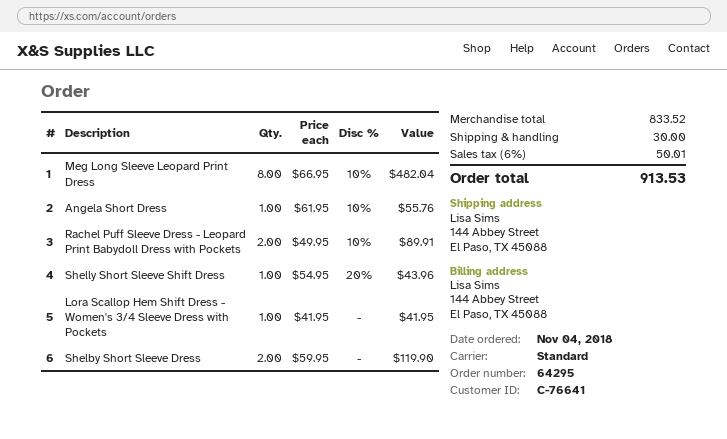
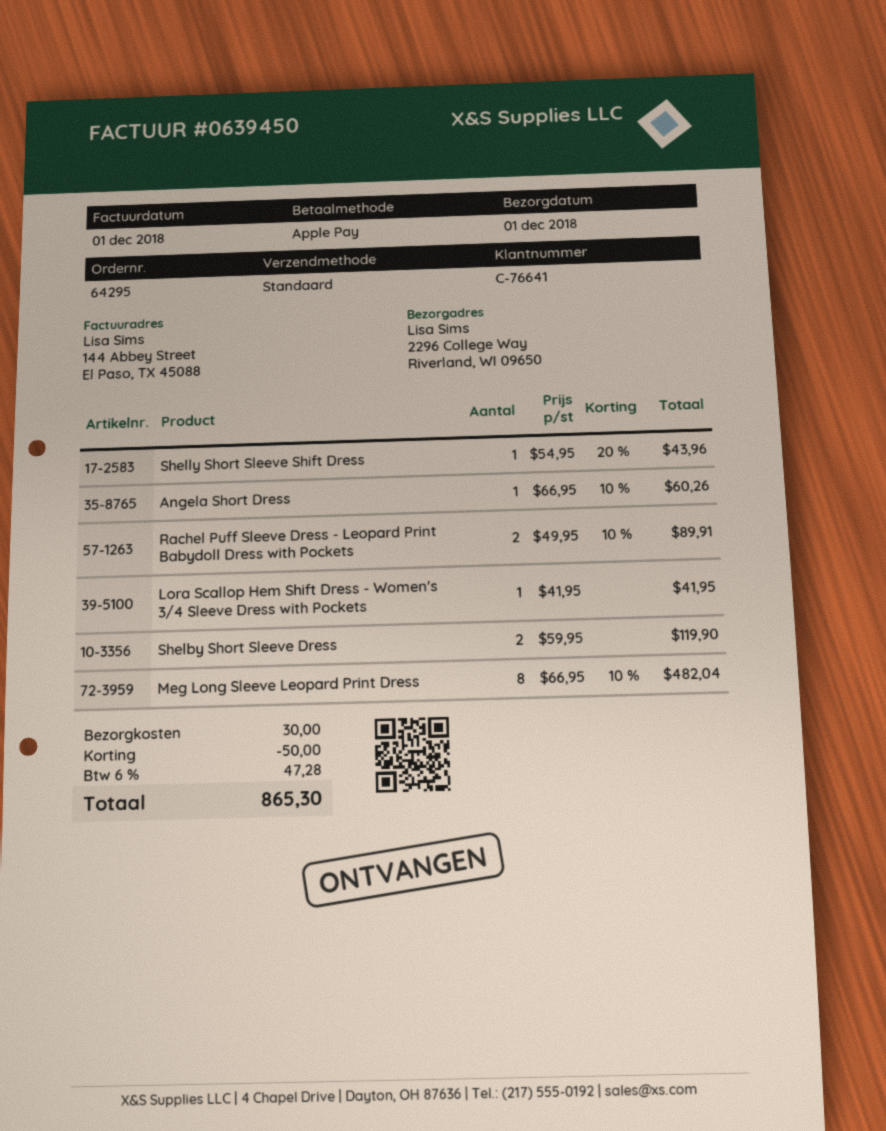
ship to: 144 Abbey Street, El Paso, TX 45088 -> 2296 College Way, Riverland, WI 09650
Angela Short Dress: 1 x 61.95 - 10% = 55.76 -> 1 x 66.95 - 10% = 60.26
discount: none -> 50.00
tax: 6% = 50.01 -> 6% = 47.28
total: 913.53 -> 865.30

